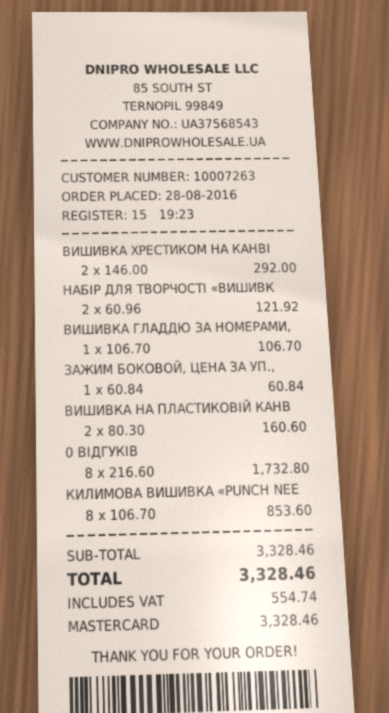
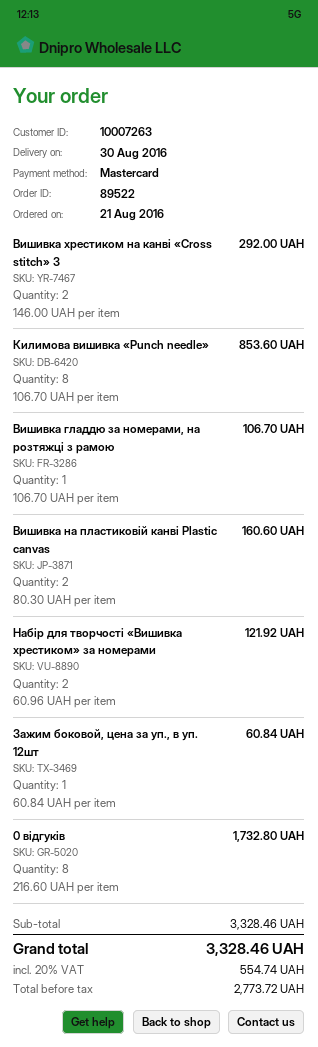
order date: 2016-08-28 -> 2016-08-21

